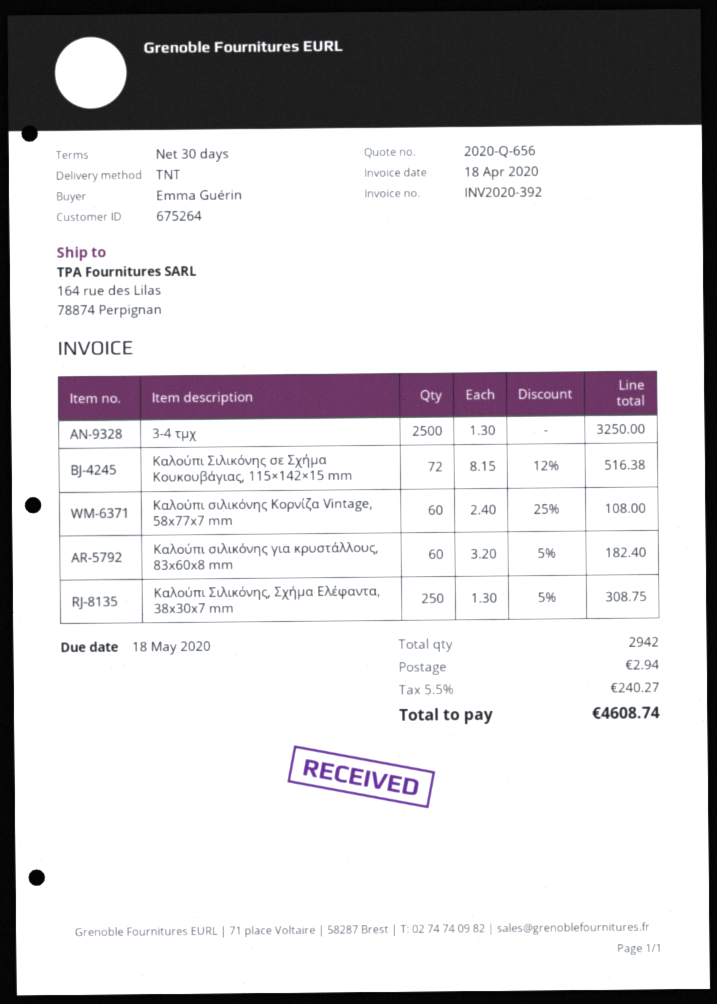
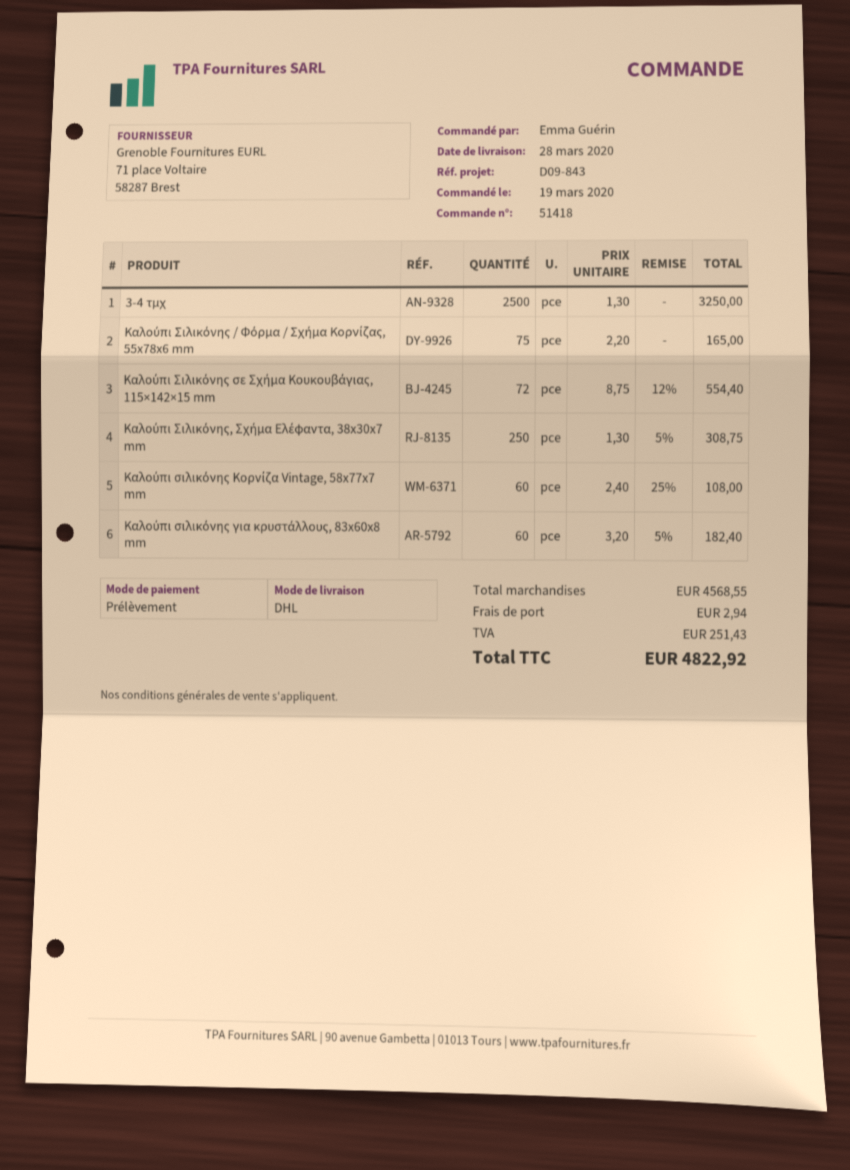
shipping method: TNT -> DHL
Καλούπι Σιλικόνης σε Σχήμα Κουκουβάγιας, 115×142×15 mm: 72 x 8.15 - 12% = 516.38 -> 72 x 8.75 - 12% = 554.40
Καλούπι Σιλικόνης / Φόρμα / Σχήμα Κορνίζας, 55x78x6 mm: none -> 75 x 2.20 = 165.00
tax: 240.27 -> 251.43
total: 4608.74 -> 4822.92

